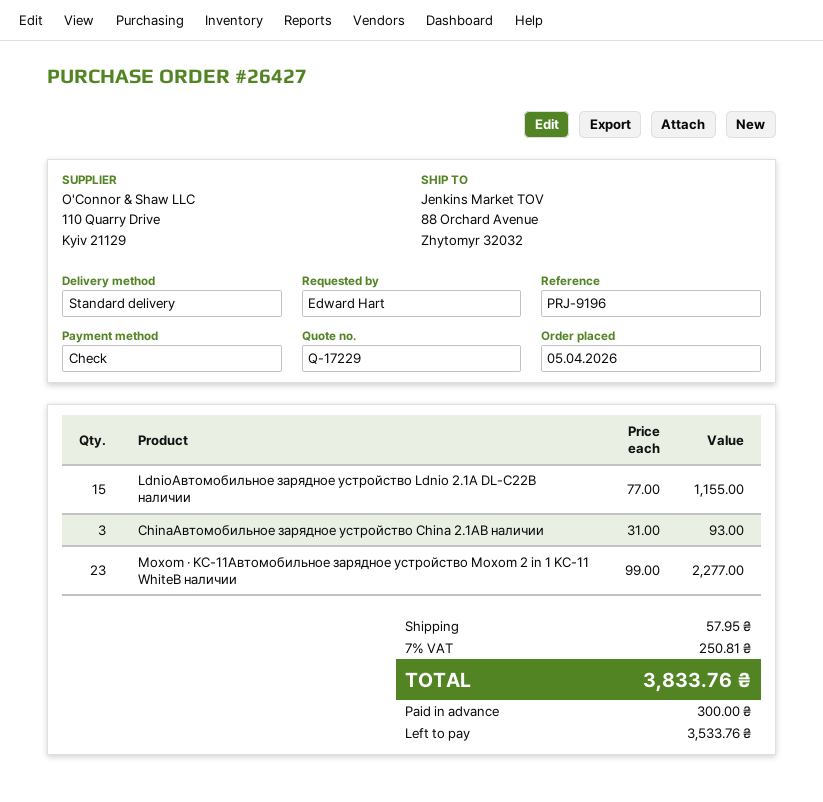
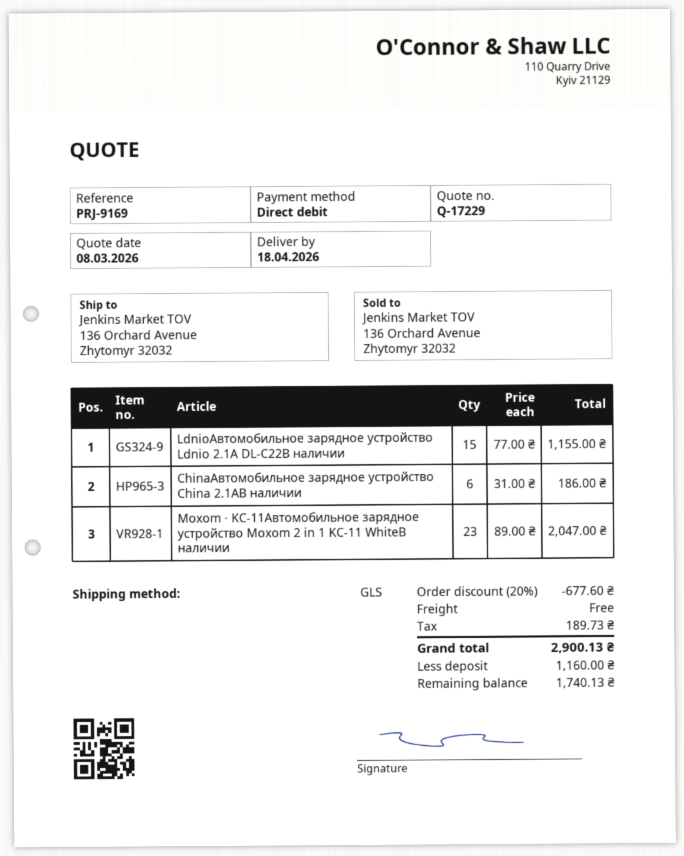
reference: PRJ-9196 -> PRJ-9169
payment method: cheque -> direct debit
shipping method: standard -> GLS
ship to: 88 Orchard Avenue, Zhytomyr 32032 -> 136 Orchard Avenue, Zhytomyr 32032
ChinaАвтомобильное зарядное устройство China 2.1АВ наличии: 3 x 31.00 = 93.00 -> 6 x 31.00 = 186.00
Moxom · KC-11Автомобильное зарядное устройство Moxom 2 in 1 KC-11 WhiteВ наличии: 23 x 99.00 = 2277.00 -> 23 x 89.00 = 2047.00
discount: none -> 20% = 677.60
shipping: 57.95 -> 0.00
tax: 250.81 -> 189.73
total: 3833.76 -> 2900.13
deposit: 300.00 -> 1160.00
balance: 3533.76 -> 1740.13

